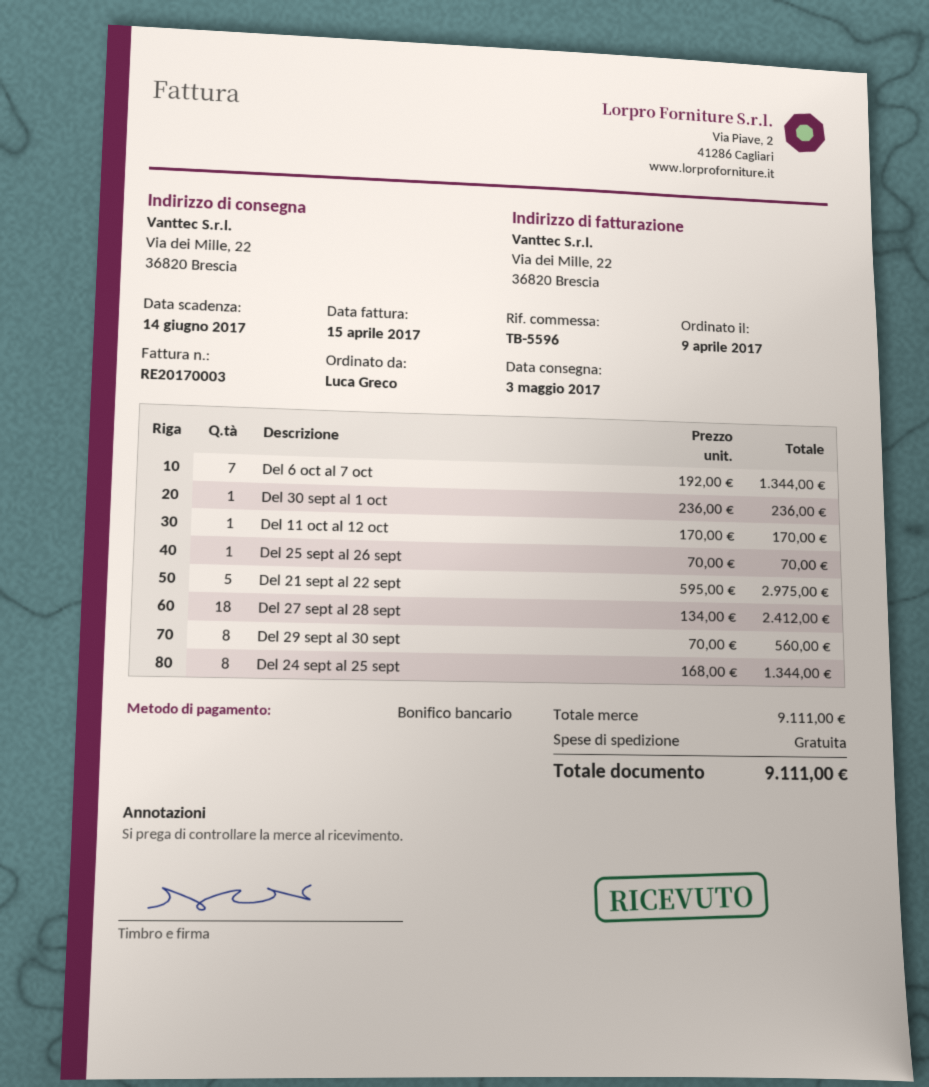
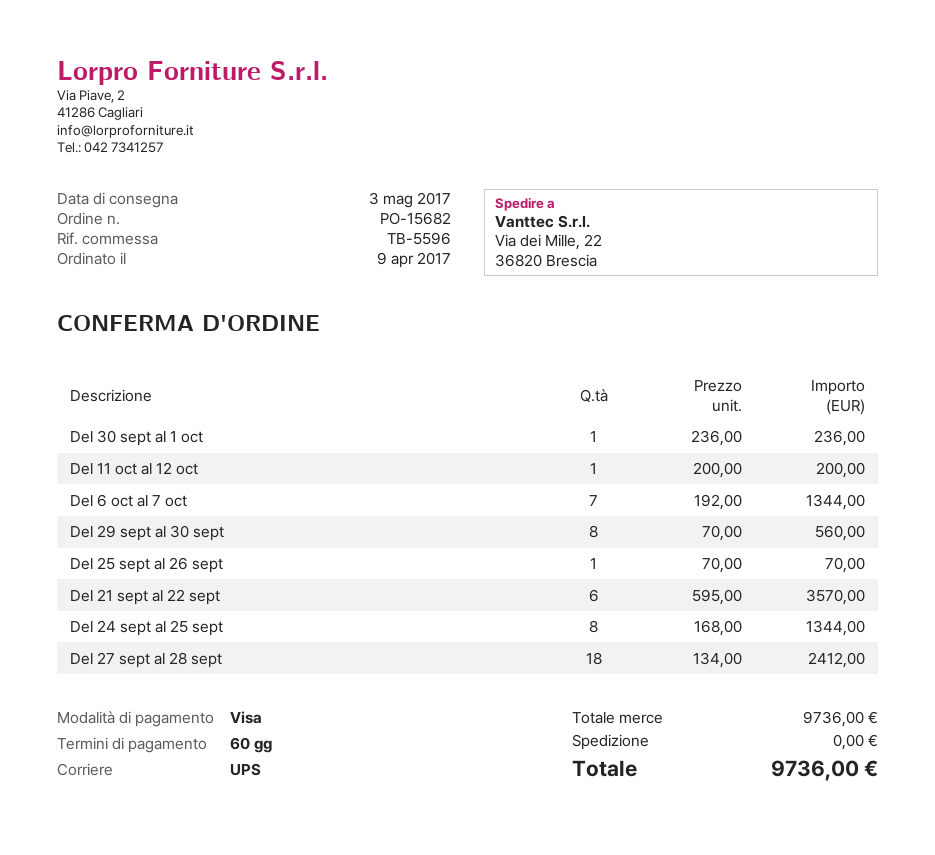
payment method: bank transfer -> Visa
Del 11 oct al 12 oct: 1 x 170.00 = 170.00 -> 1 x 200.00 = 200.00
Del 21 sept al 22 sept: 5 x 595.00 = 2975.00 -> 6 x 595.00 = 3570.00
subtotal: 9111.00 -> 9736.00
total: 9111.00 -> 9736.00

